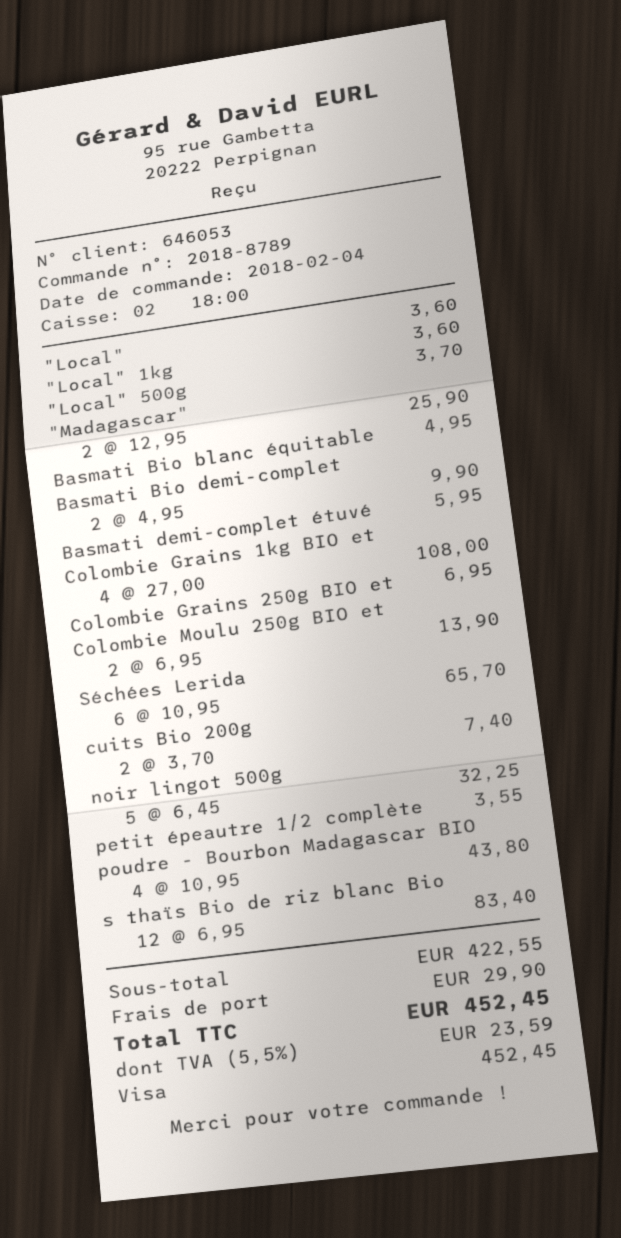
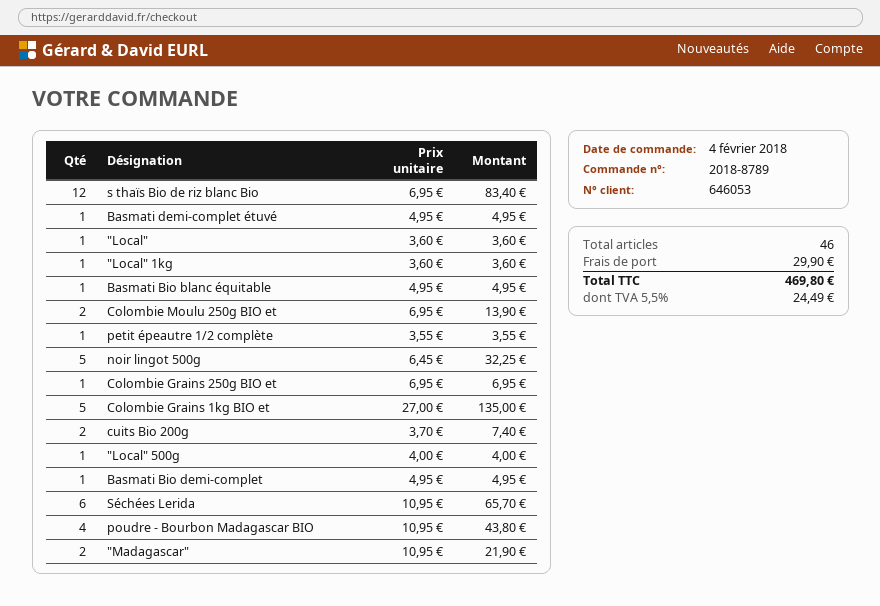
"Local" 500g: 1 x 3.70 = 3.70 -> 1 x 4.00 = 4.00
"Madagascar": 2 x 12.95 = 25.90 -> 2 x 10.95 = 21.90
Basmati Bio demi-complet: 2 x 4.95 = 9.90 -> 1 x 4.95 = 4.95
Basmati demi-complet étuvé: 1 x 5.95 = 5.95 -> 1 x 4.95 = 4.95
Colombie Grains 1kg BIO et: 4 x 27.00 = 108.00 -> 5 x 27.00 = 135.00
tax: 5.5% = 23.59 -> 5.5% = 24.49
total: 452.45 -> 469.80

